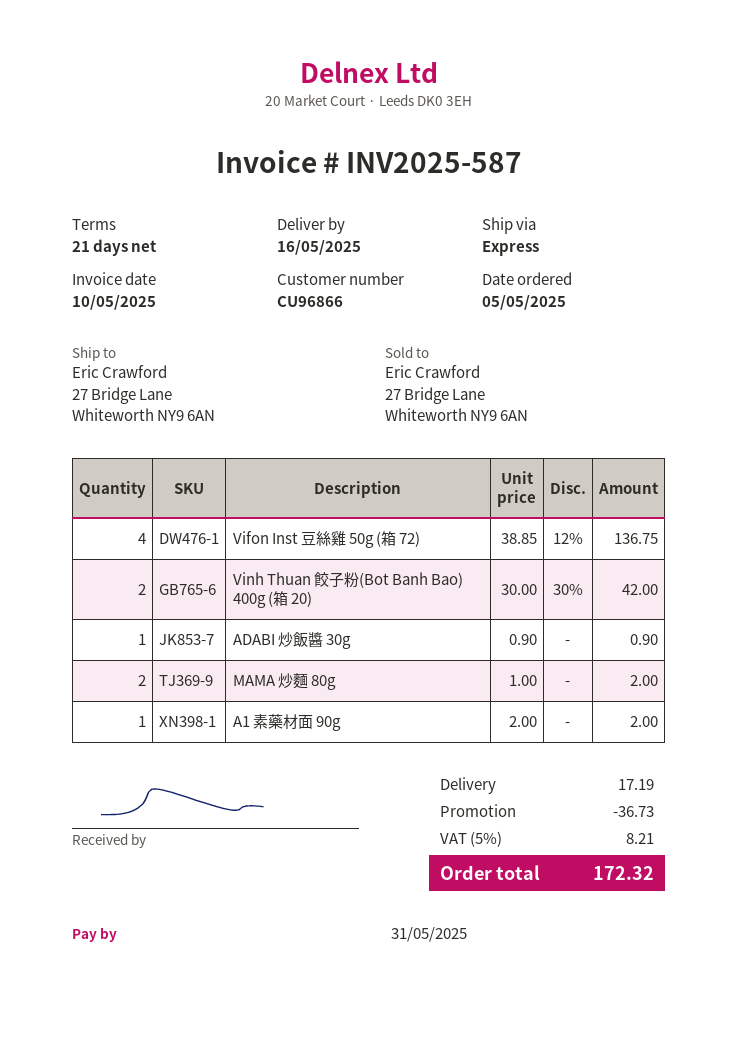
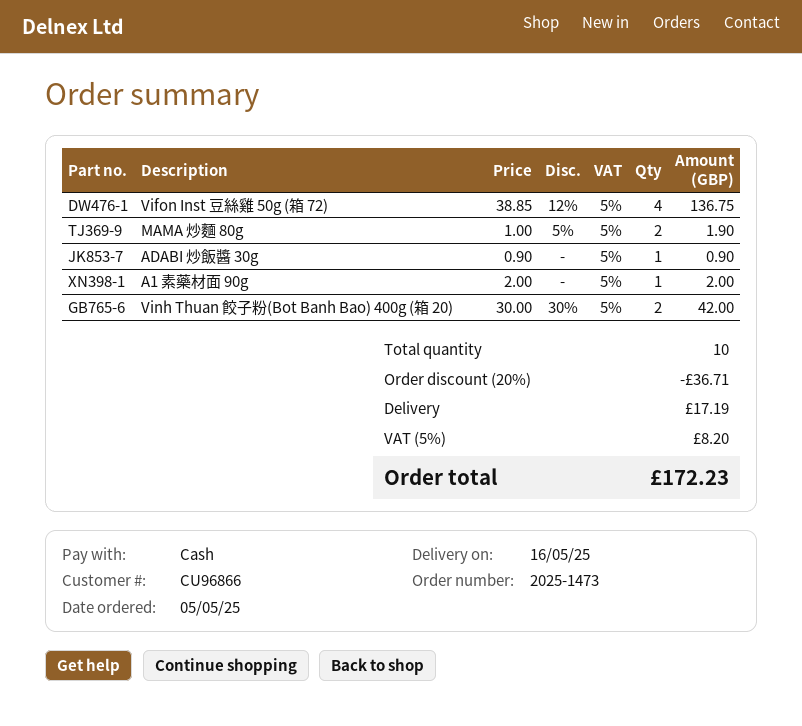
MAMA 炒麵 80g: 2 x 1.00 = 2.00 -> 2 x 1.00 - 5% = 1.90
discount: 36.73 -> 36.71
tax: 5% = 8.21 -> 5% = 8.20
total: 172.32 -> 172.23

